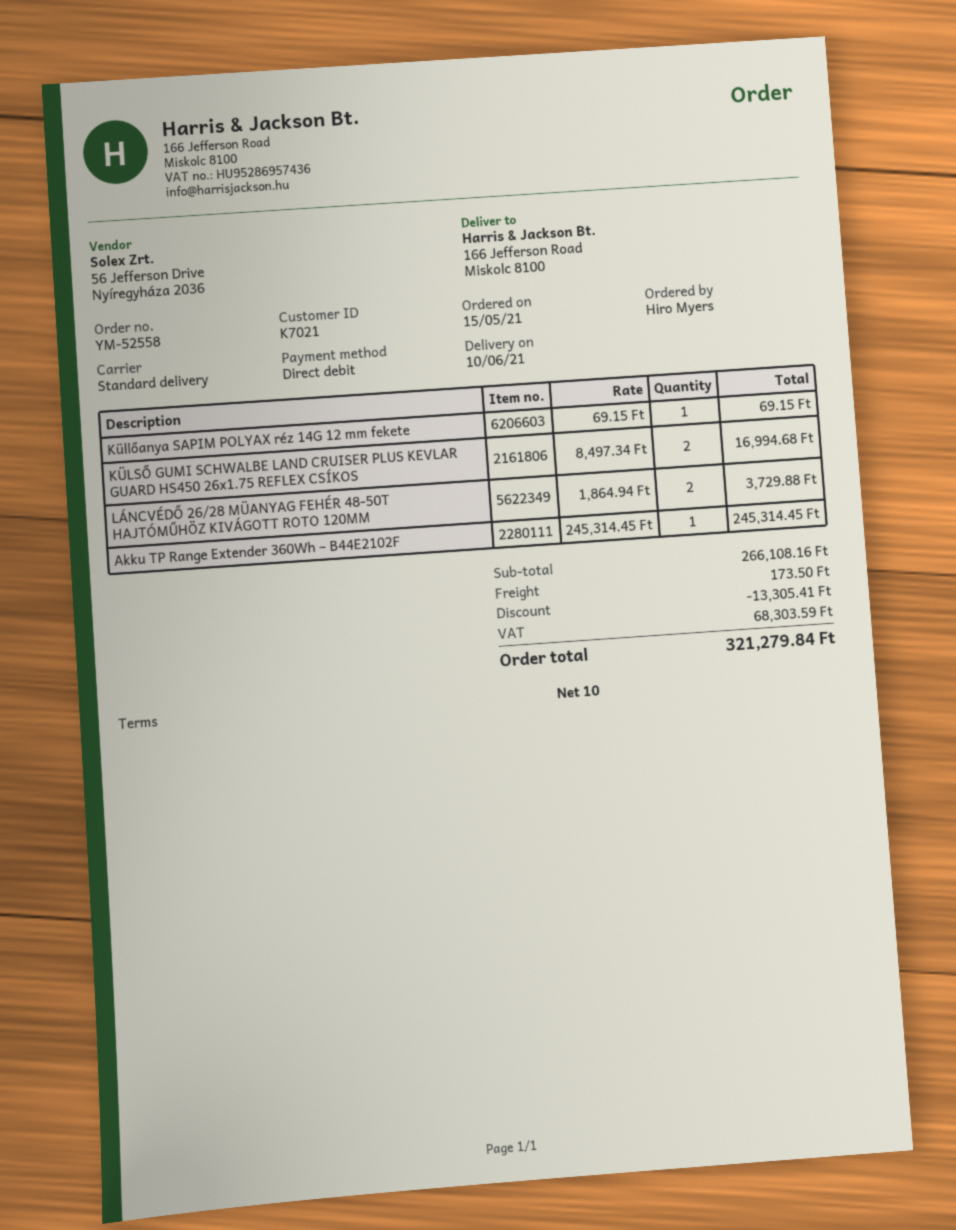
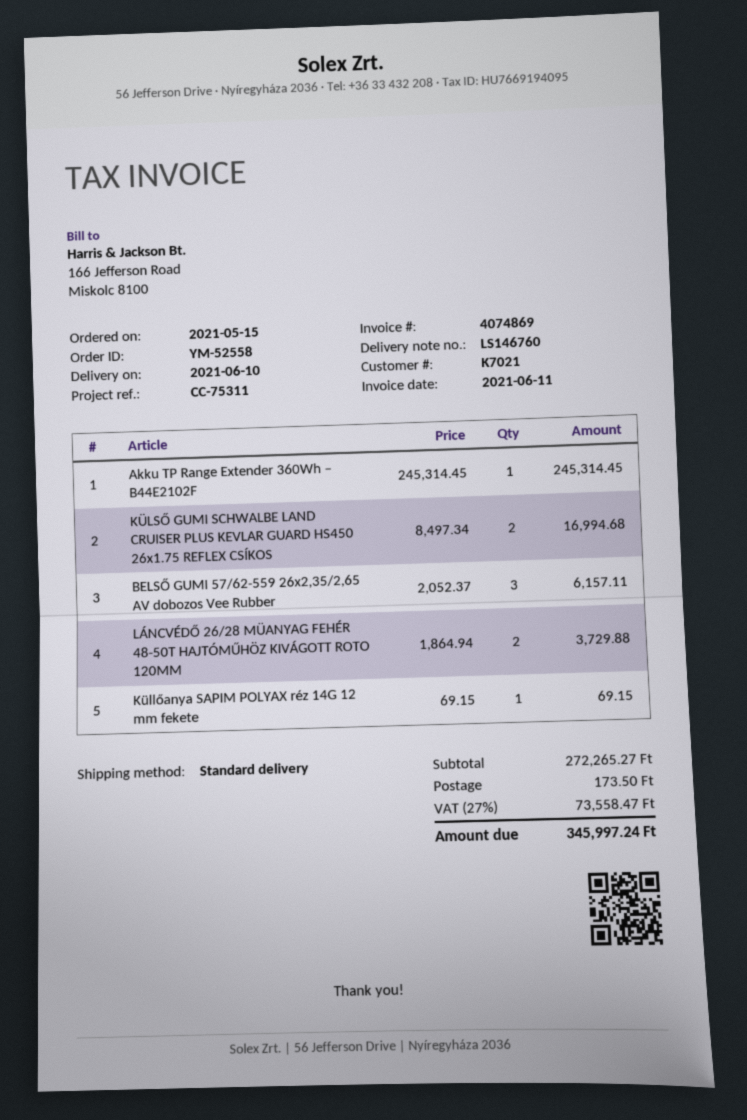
BELSŐ GUMI 57/62-559 26x2,35/2,65 AV dobozos Vee Rubber: none -> 3 x 2052.37 = 6157.11
subtotal: 266108.16 -> 272265.27
discount: 13305.41 -> none
tax: 68303.59 -> 73558.47
total: 321279.84 -> 345997.24

